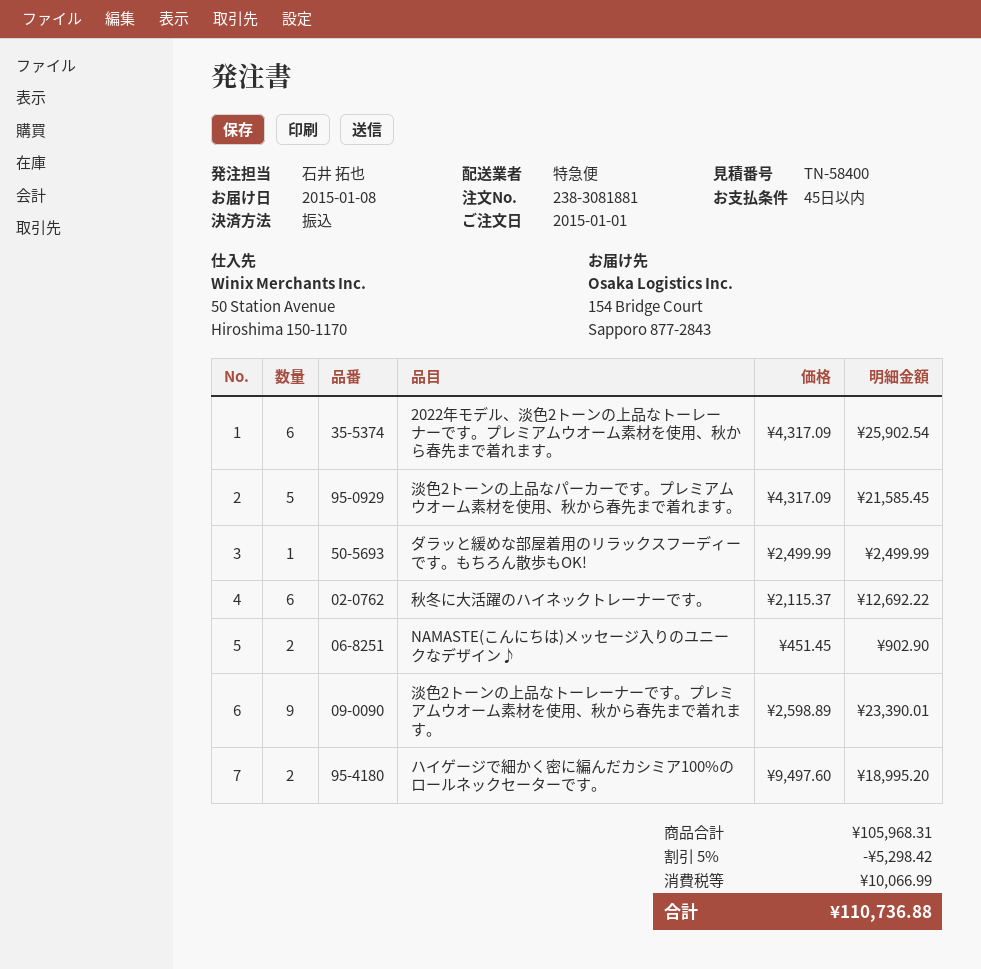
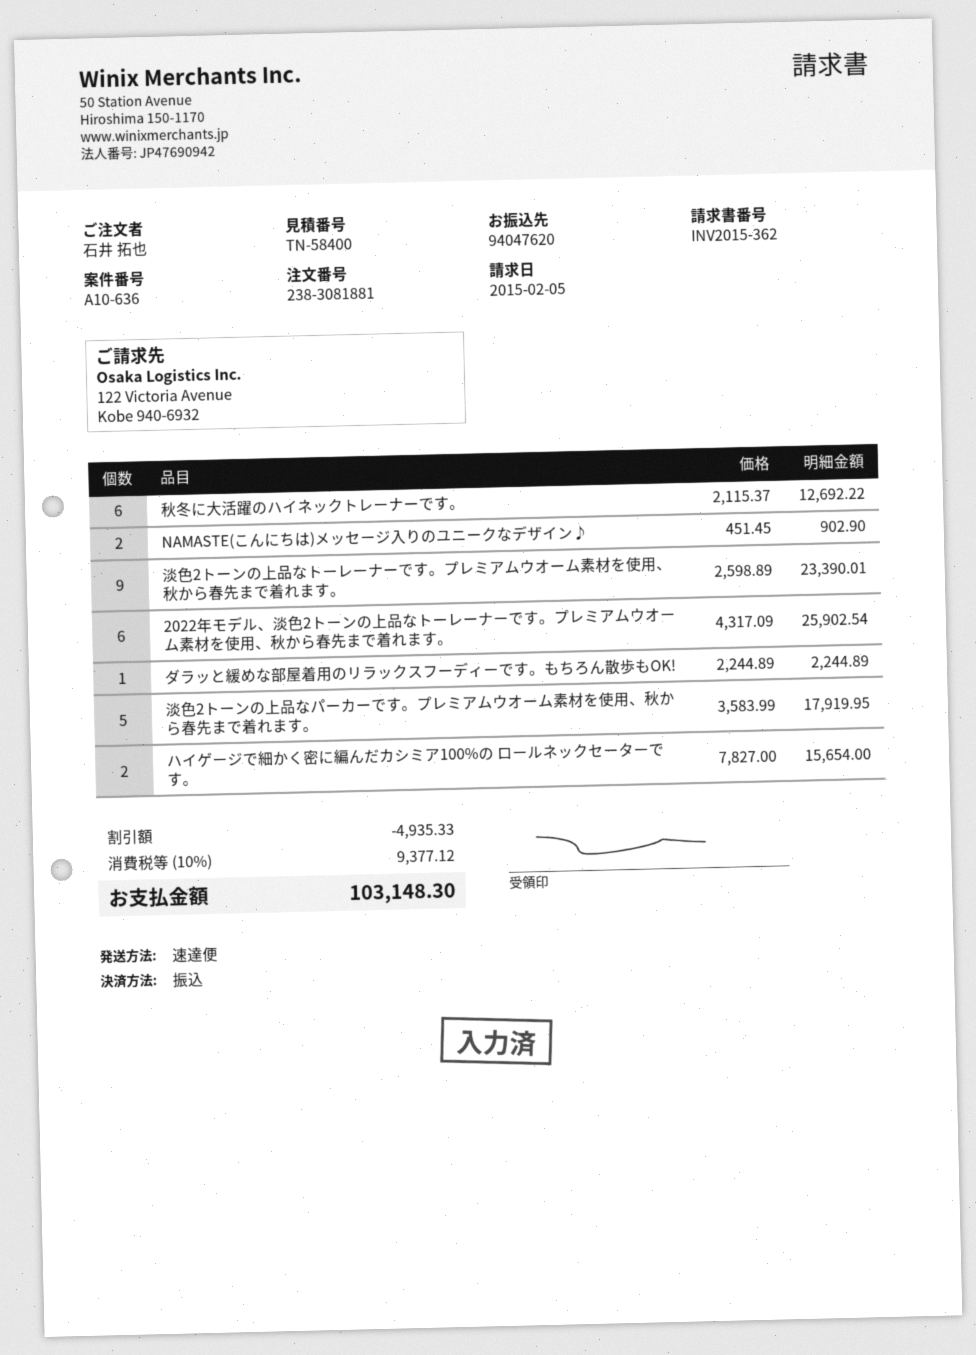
淡色2トーンの上品なパーカーです。プレミアムウオーム素材を使用、秋から春先まで着れます。: 5 x 4317.09 = 21585.45 -> 5 x 3583.99 = 17919.95
ダラッと緩めな部屋着用のリラックスフーディーです。もちろん散歩もOK!: 1 x 2499.99 = 2499.99 -> 1 x 2244.89 = 2244.89
ハイゲージで細かく密に編んだカシミア100%の ロールネックセーターです。: 2 x 9497.60 = 18995.20 -> 2 x 7827.00 = 15654.00
discount: 5298.42 -> 4935.33
tax: 10066.99 -> 9377.12
total: 110736.88 -> 103148.30

